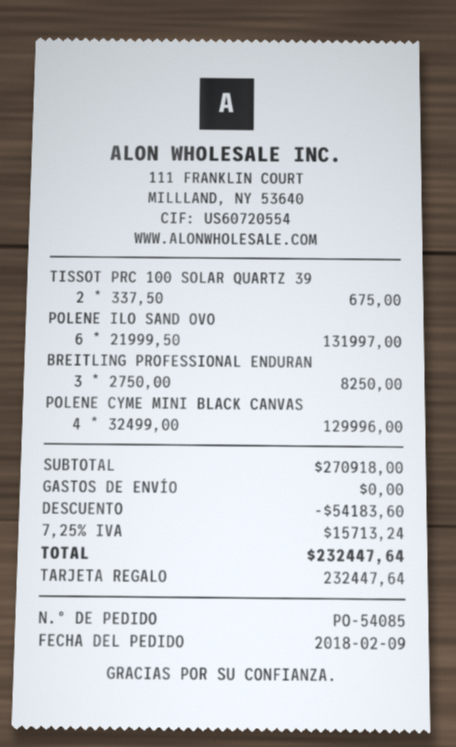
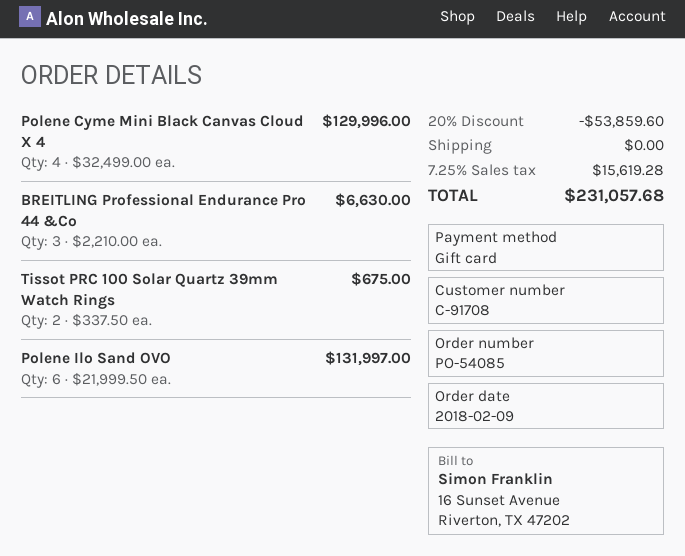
BREITLING PROFESSIONAL ENDURAN: 3 x 2750.00 = 8250.00 -> 3 x 2210.00 = 6630.00
discount: 54183.60 -> 53859.60
tax: 7.25% = 15713.24 -> 7.25% = 15619.28
total: 232447.64 -> 231057.68

